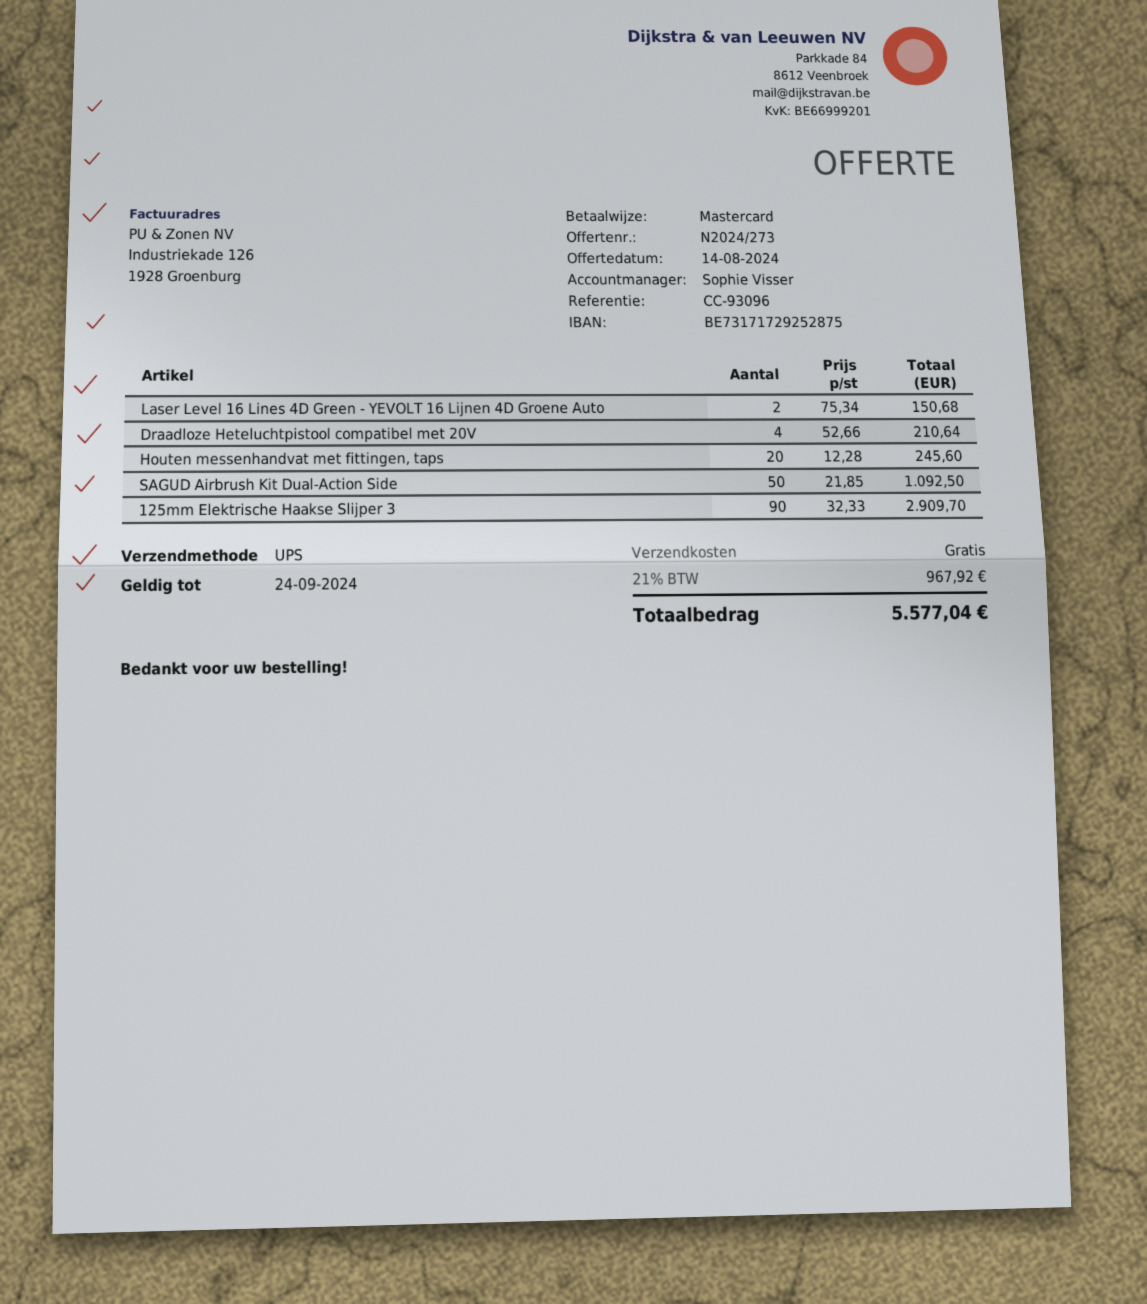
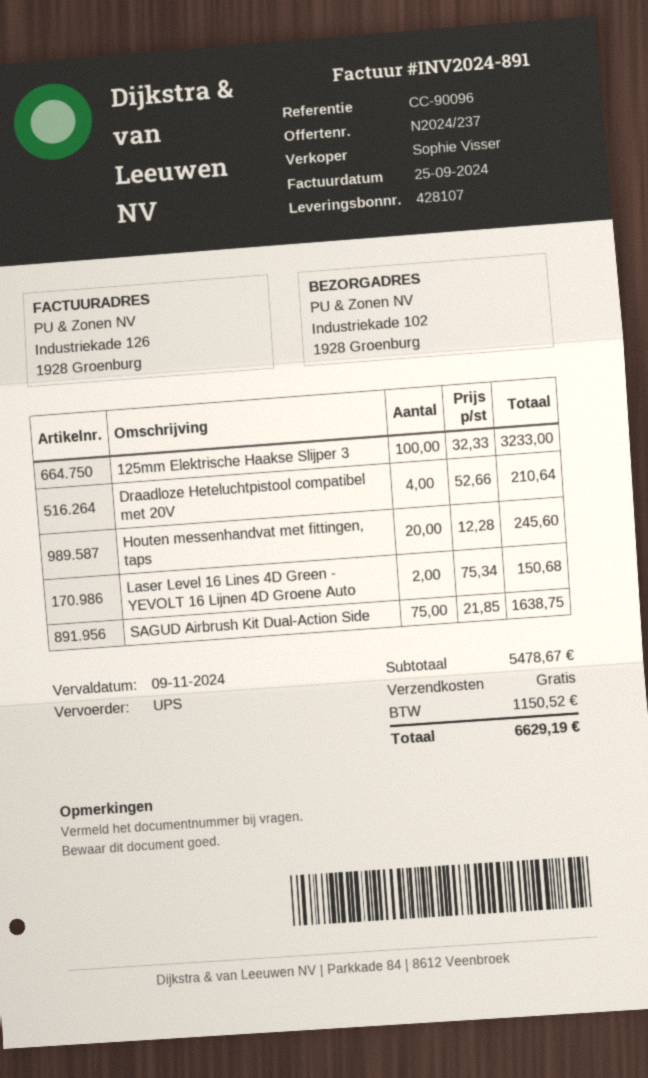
quote number: N2024/273 -> N2024/237
reference: CC-93096 -> CC-90096
SAGUD Airbrush Kit Dual-Action Side: 50 x 21.85 = 1092.50 -> 75 x 21.85 = 1638.75
125mm Elektrische Haakse Slijper 3: 90 x 32.33 = 2909.70 -> 100 x 32.33 = 3233.00
tax: 967.92 -> 1150.52
total: 5577.04 -> 6629.19

